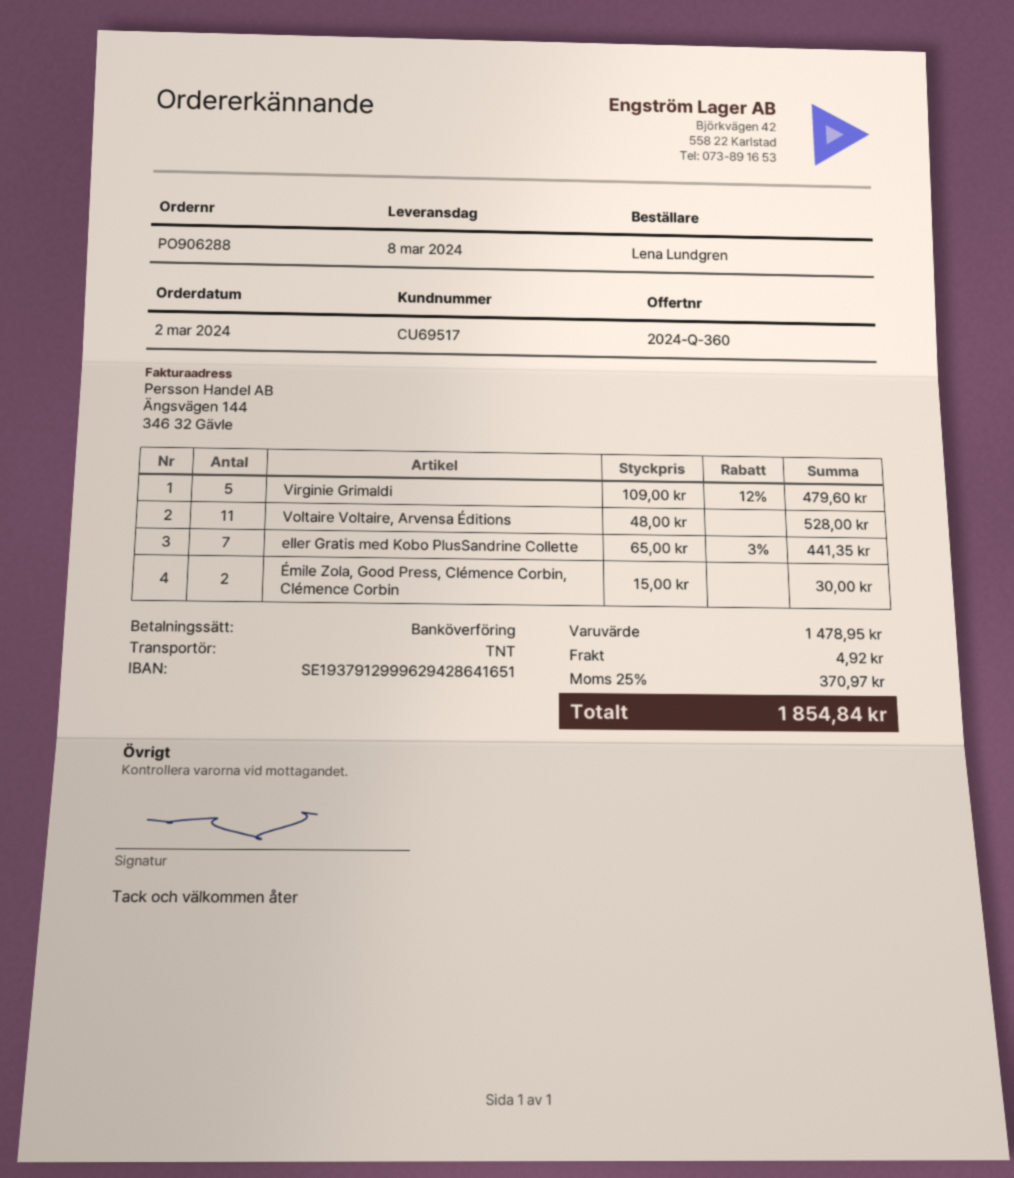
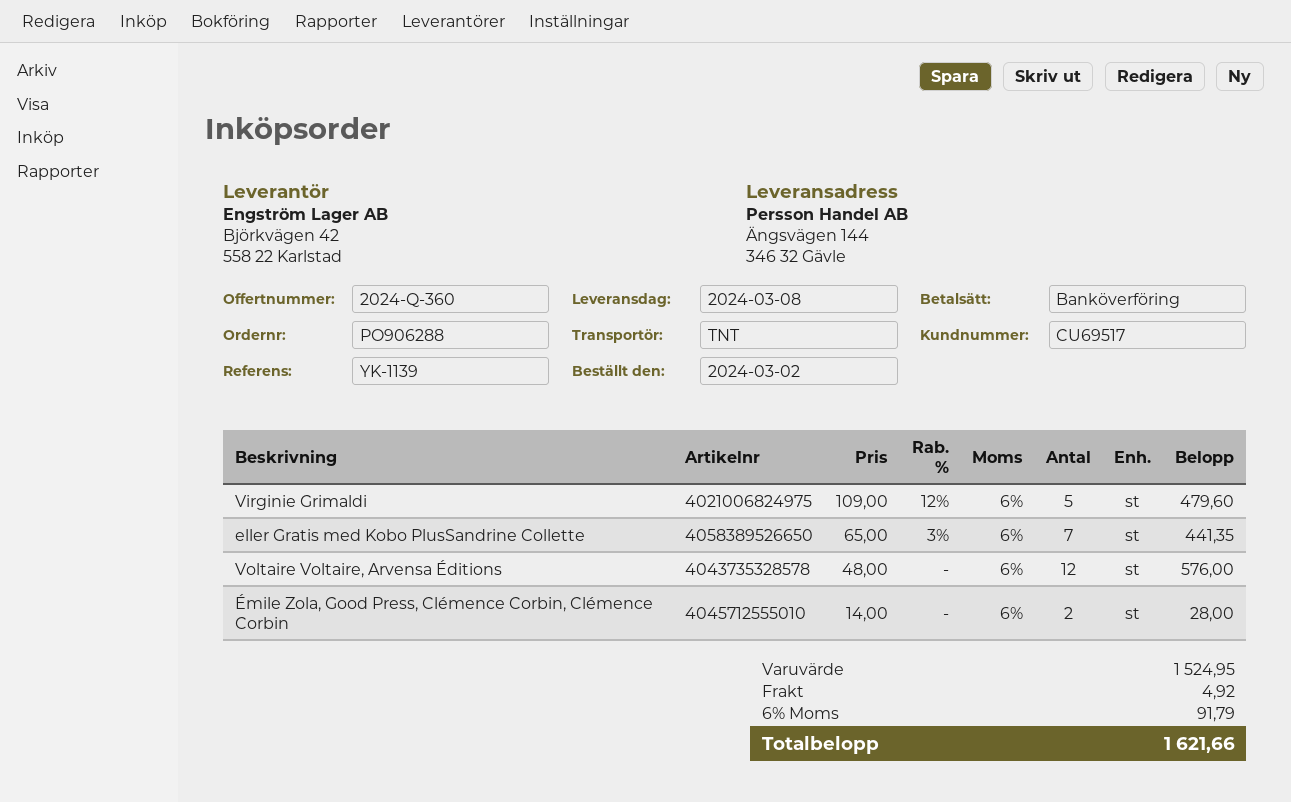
Voltaire Voltaire, Arvensa Éditions: 11 x 48.00 = 528.00 -> 12 x 48.00 = 576.00
Émile Zola, Good Press, Clémence Corbin, Clémence Corbin: 2 x 15.00 = 30.00 -> 2 x 14.00 = 28.00
subtotal: 1478.95 -> 1524.95
tax: 25% = 370.97 -> 6% = 91.79
total: 1854.84 -> 1621.66

